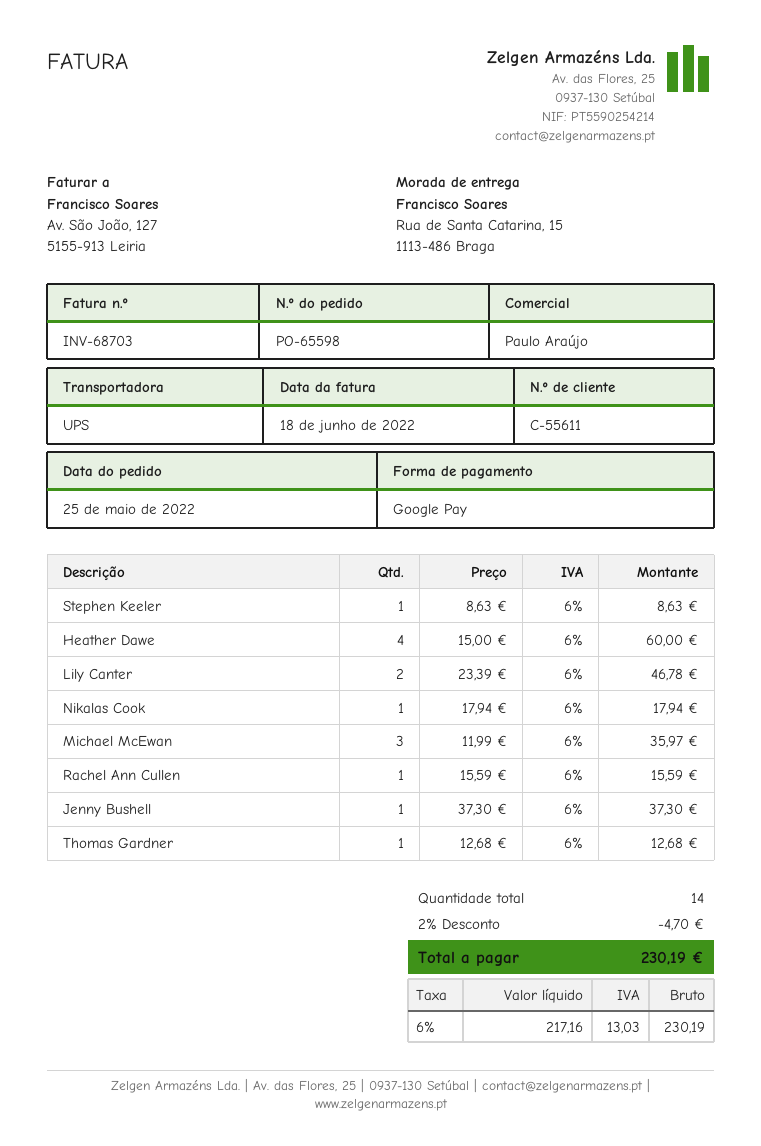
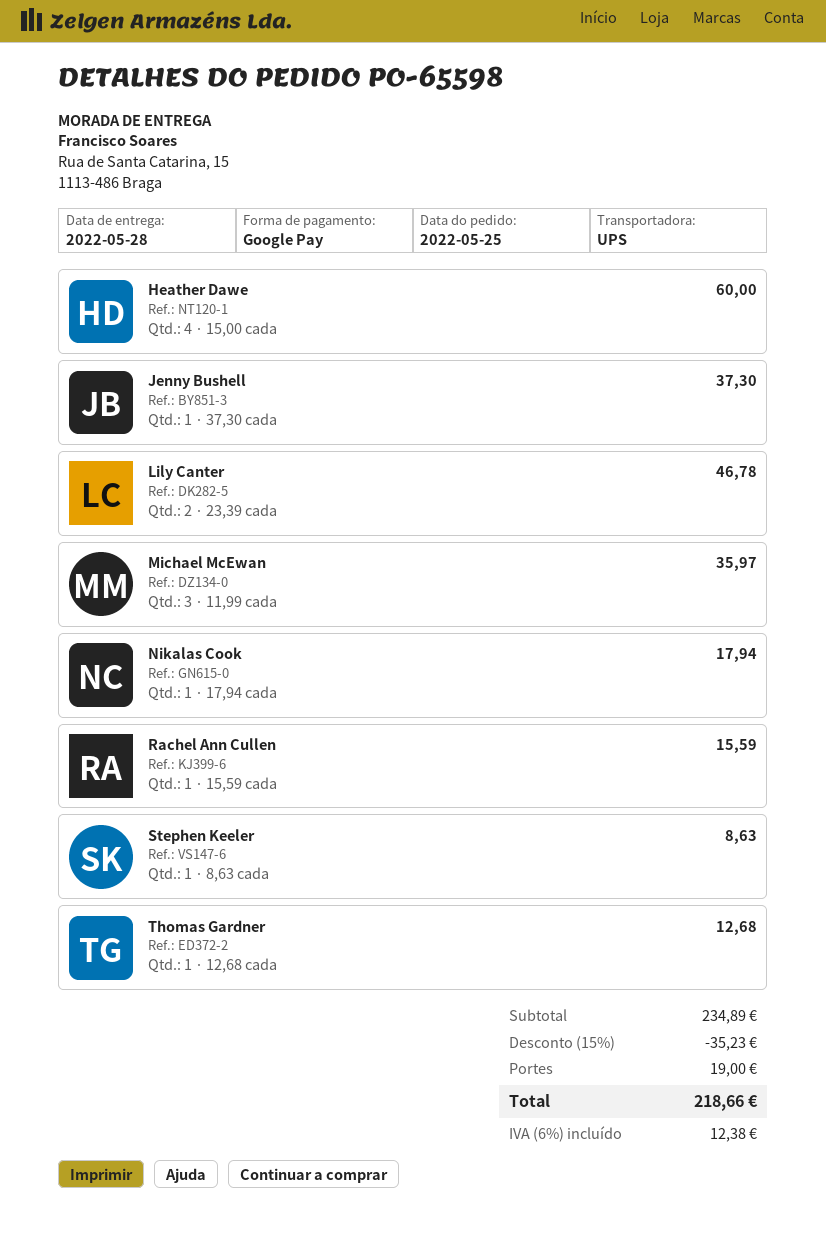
discount: 2% = 4.70 -> 15% = 35.23
shipping: none -> 19.00
tax: 6% = 13.03 -> 6% = 12.38
total: 230.19 -> 218.66

